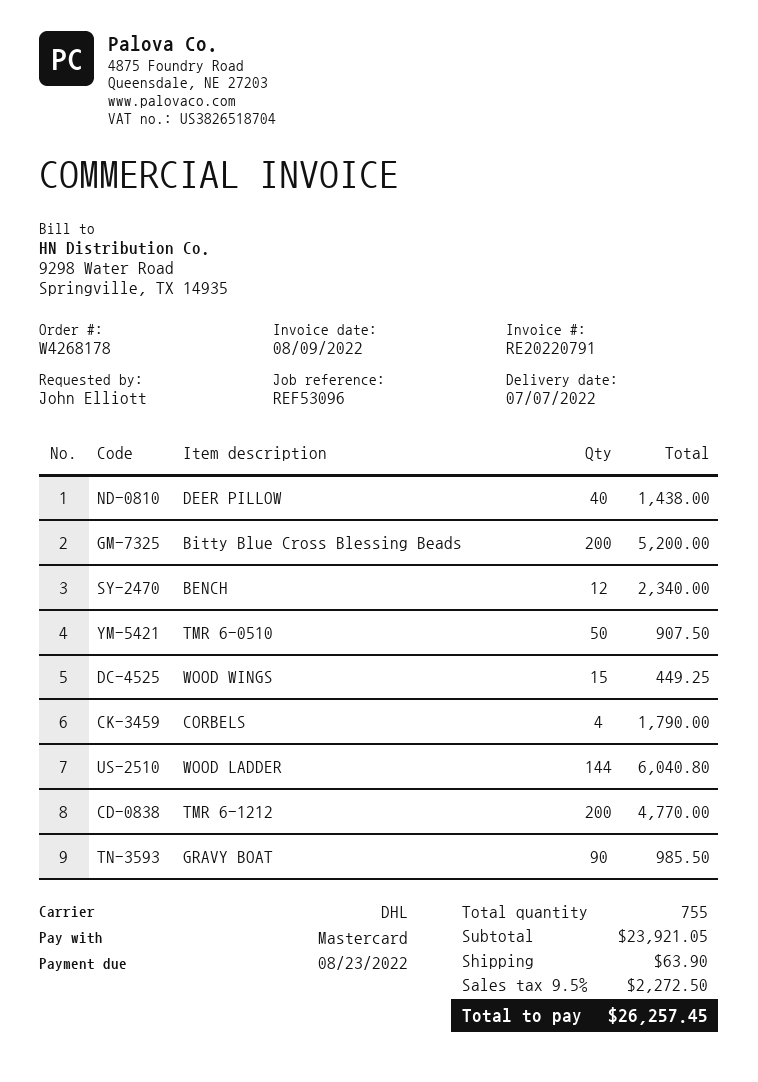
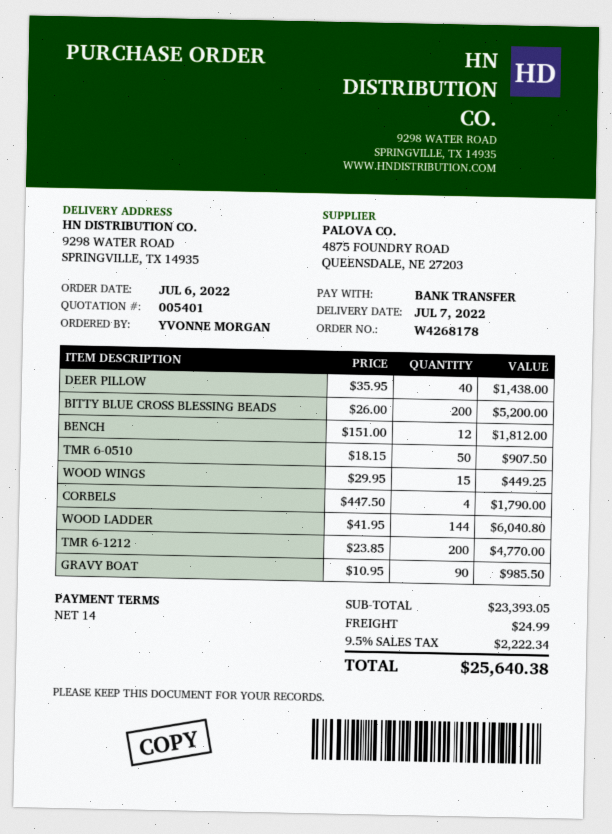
ordered by: John Elliott -> YVONNE MORGAN
payment method: Mastercard -> bank transfer
BENCH: 12 for 2340.00 -> 12 for 1812.00
subtotal: 23921.05 -> 23393.05
shipping: 63.90 -> 24.99
tax: 9.5% = 2272.50 -> 9.5% = 2222.34
total: 26257.45 -> 25640.38

